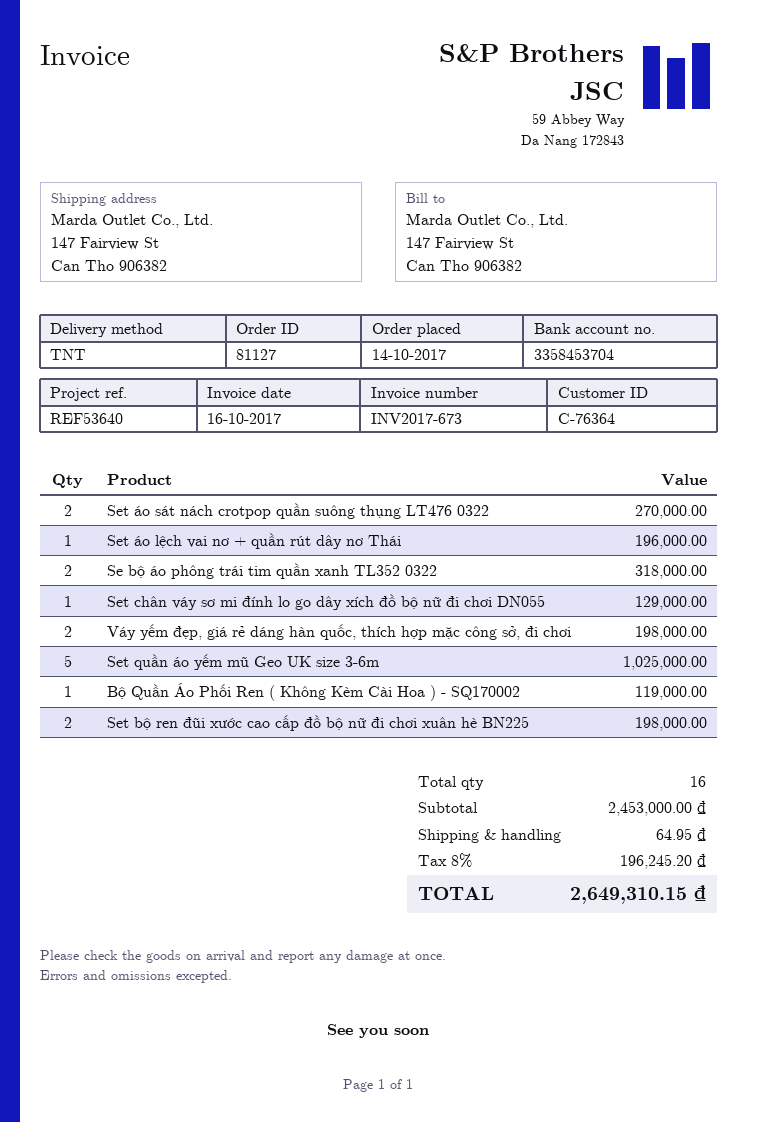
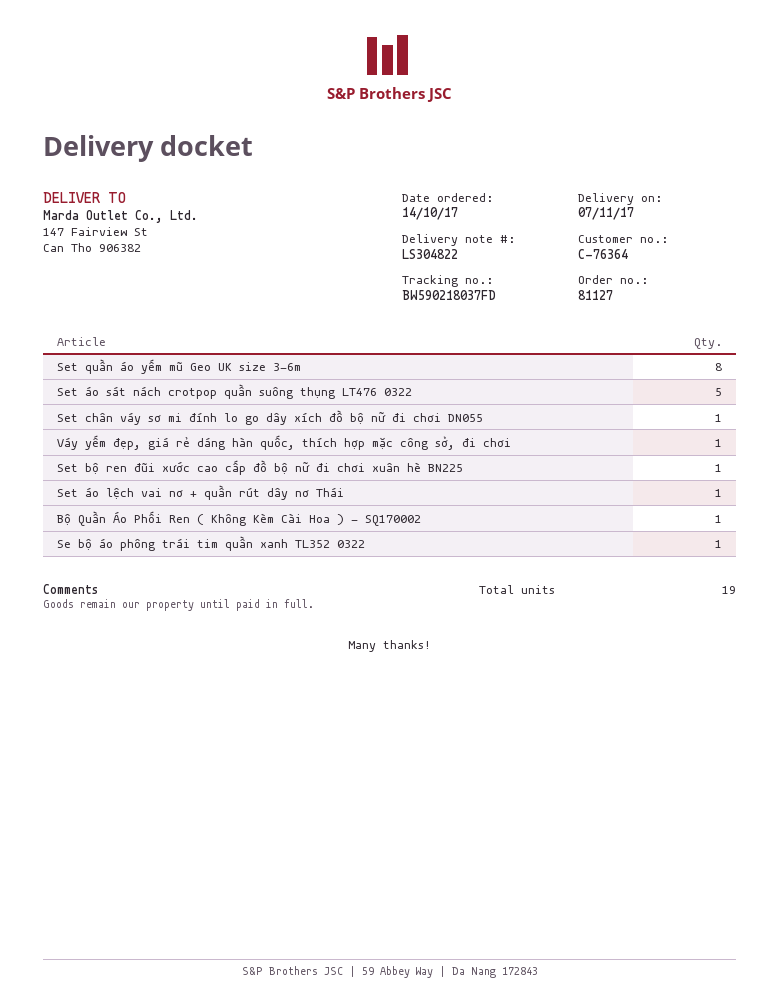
Set áo sát nách crotpop quần suông thụng LT476 0322: 2 -> 5
Se bộ áo phông trái tim quần xanh TL352 0322: 2 -> 1
Váy yếm đẹp, giá rẻ dáng hàn quốc, thích hợp mặc công sở, đi chơi: 2 -> 1
Set quần áo yếm mũ Geo UK size 3-6m: 5 -> 8
Set bộ ren đũi xước cao cấp đồ bộ nữ đi chơi xuân hè BN225: 2 -> 1
total quantity: 16 -> 19

